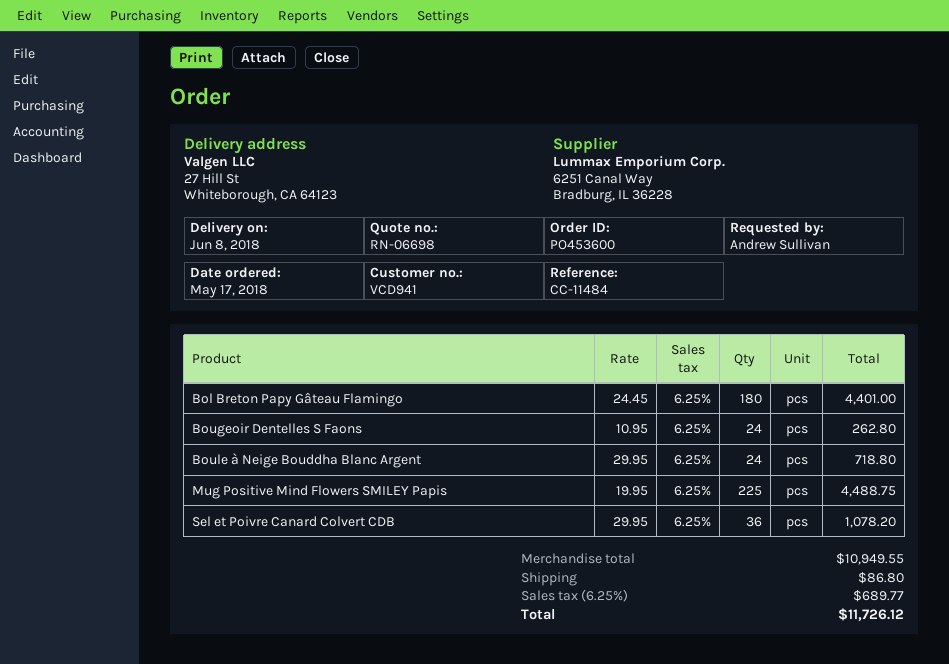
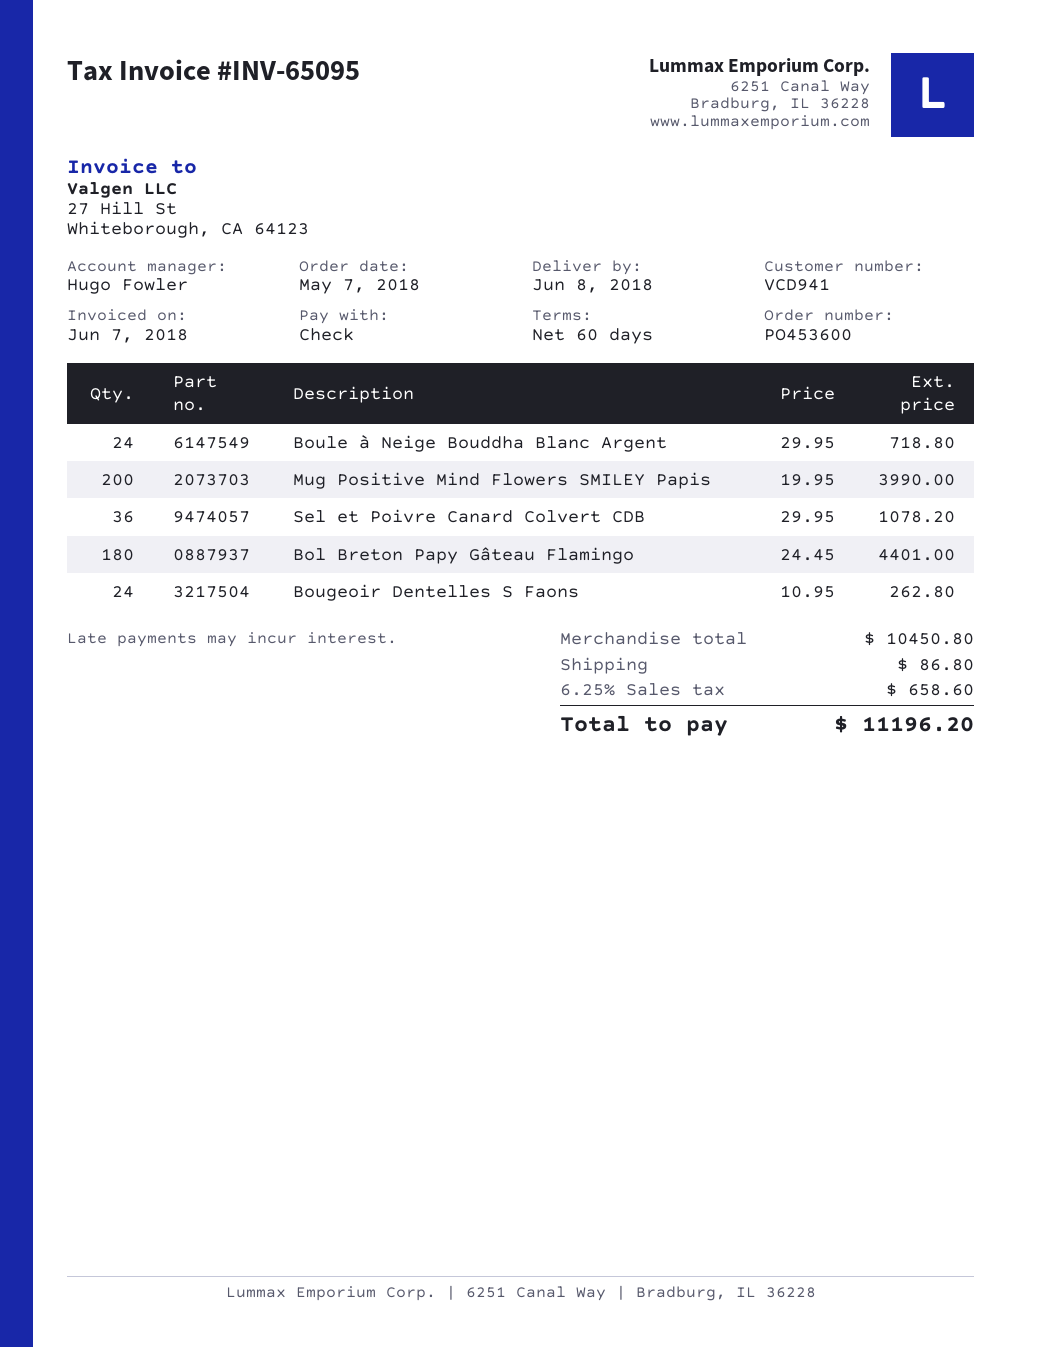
order date: 2018-05-17 -> 2018-05-07
Mug Positive Mind Flowers SMILEY Papis: 225 x 19.95 = 4488.75 -> 200 x 19.95 = 3990.00
subtotal: 10949.55 -> 10450.80
tax: 6.25% = 689.77 -> 6.25% = 658.60
total: 11726.12 -> 11196.20

